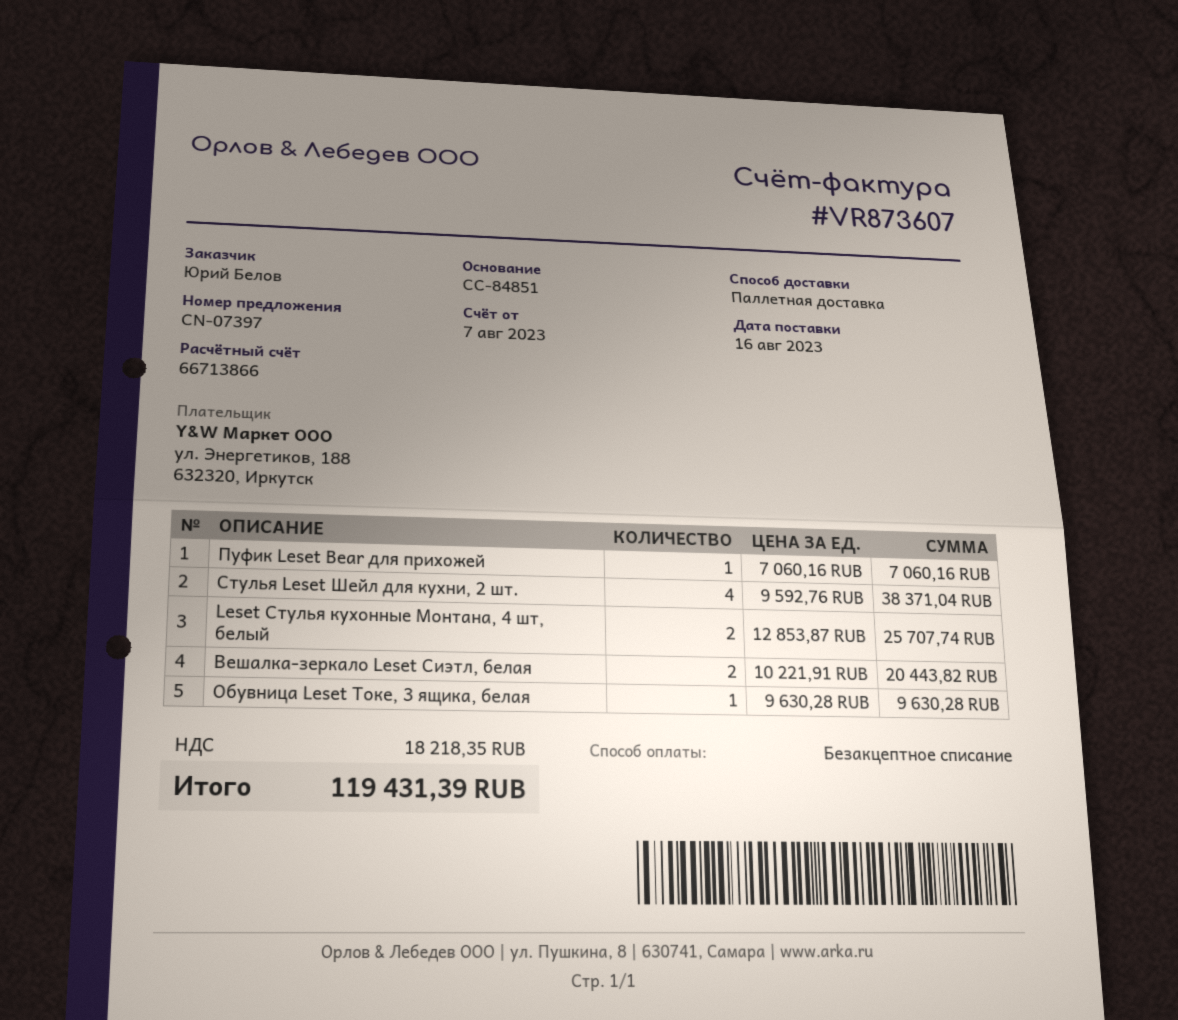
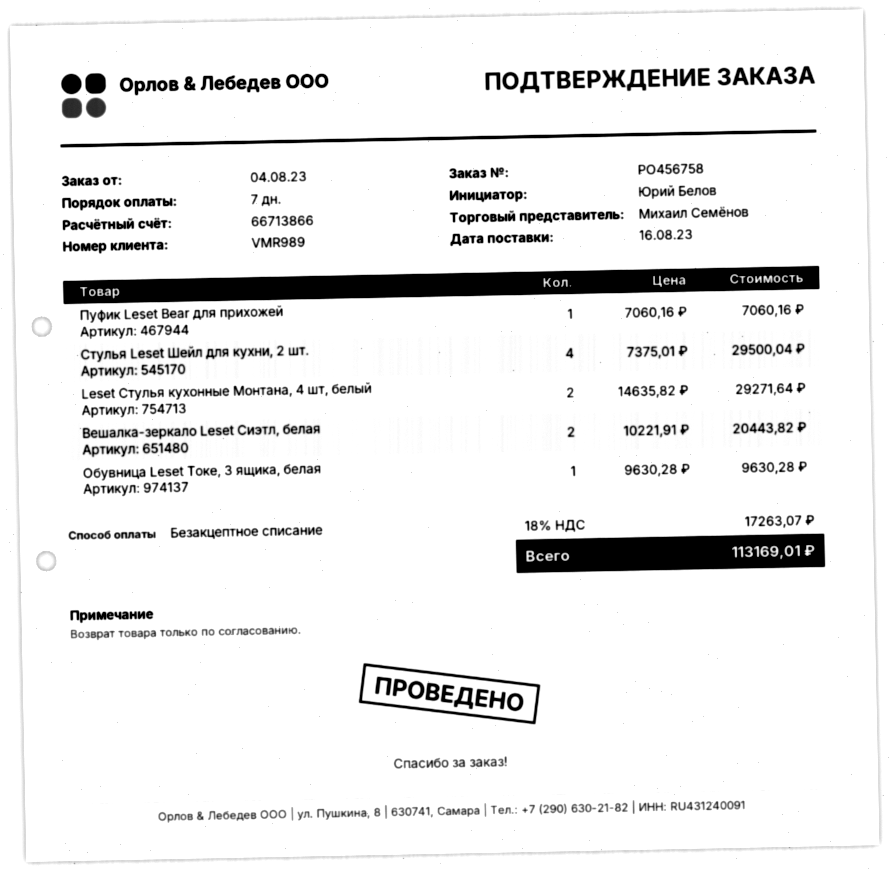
Стулья Leset Шейл для кухни, 2 шт.: 4 x 9592.76 = 38371.04 -> 4 x 7375.01 = 29500.04
Leset Стулья кухонные Монтана, 4 шт, белый: 2 x 12853.87 = 25707.74 -> 2 x 14635.82 = 29271.64
tax: 18218.35 -> 17263.07
total: 119431.39 -> 113169.01

